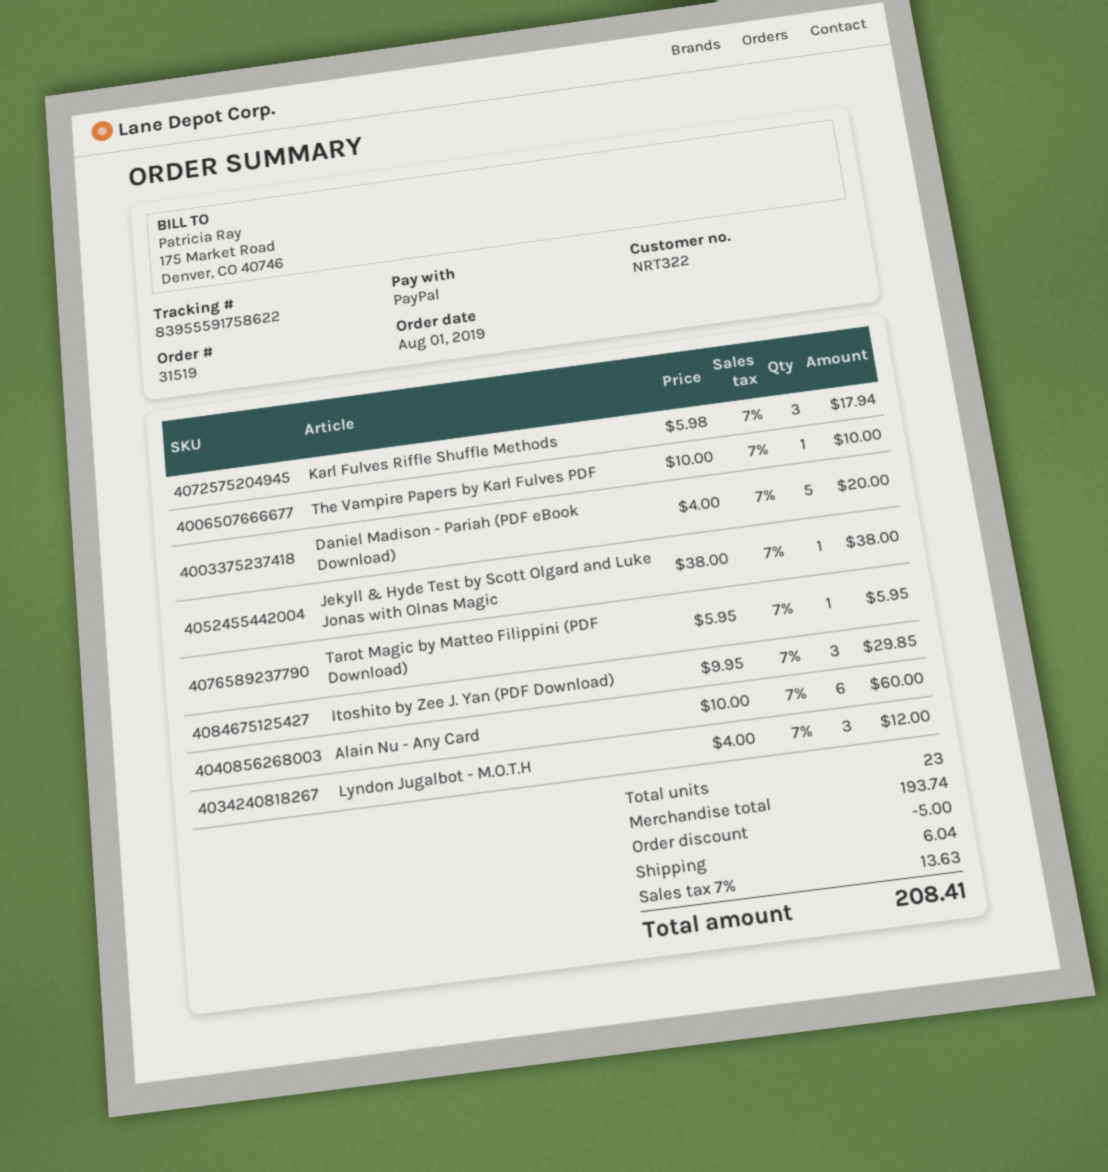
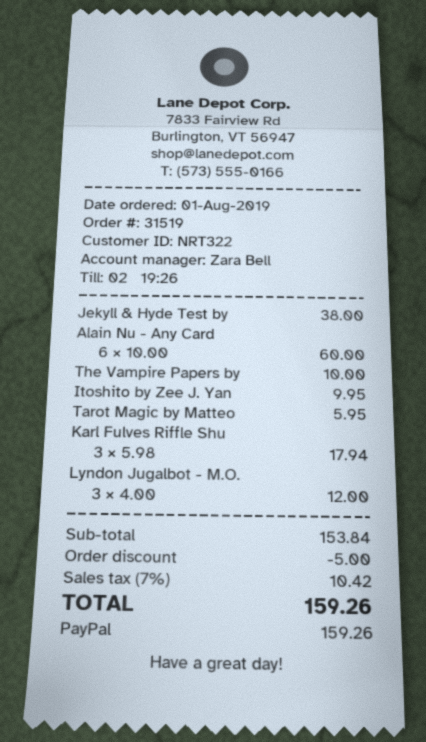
Daniel Madison - Pariah (PDF eBook Download): 5 x 4.00 = 20.00 -> none
Itoshito by Zee J. Yan (PDF Download): 3 x 9.95 = 29.85 -> 1 x 9.95 = 9.95
subtotal: 193.74 -> 153.84
shipping: 6.04 -> none
tax: 7% = 13.63 -> 7% = 10.42
total: 208.41 -> 159.26

